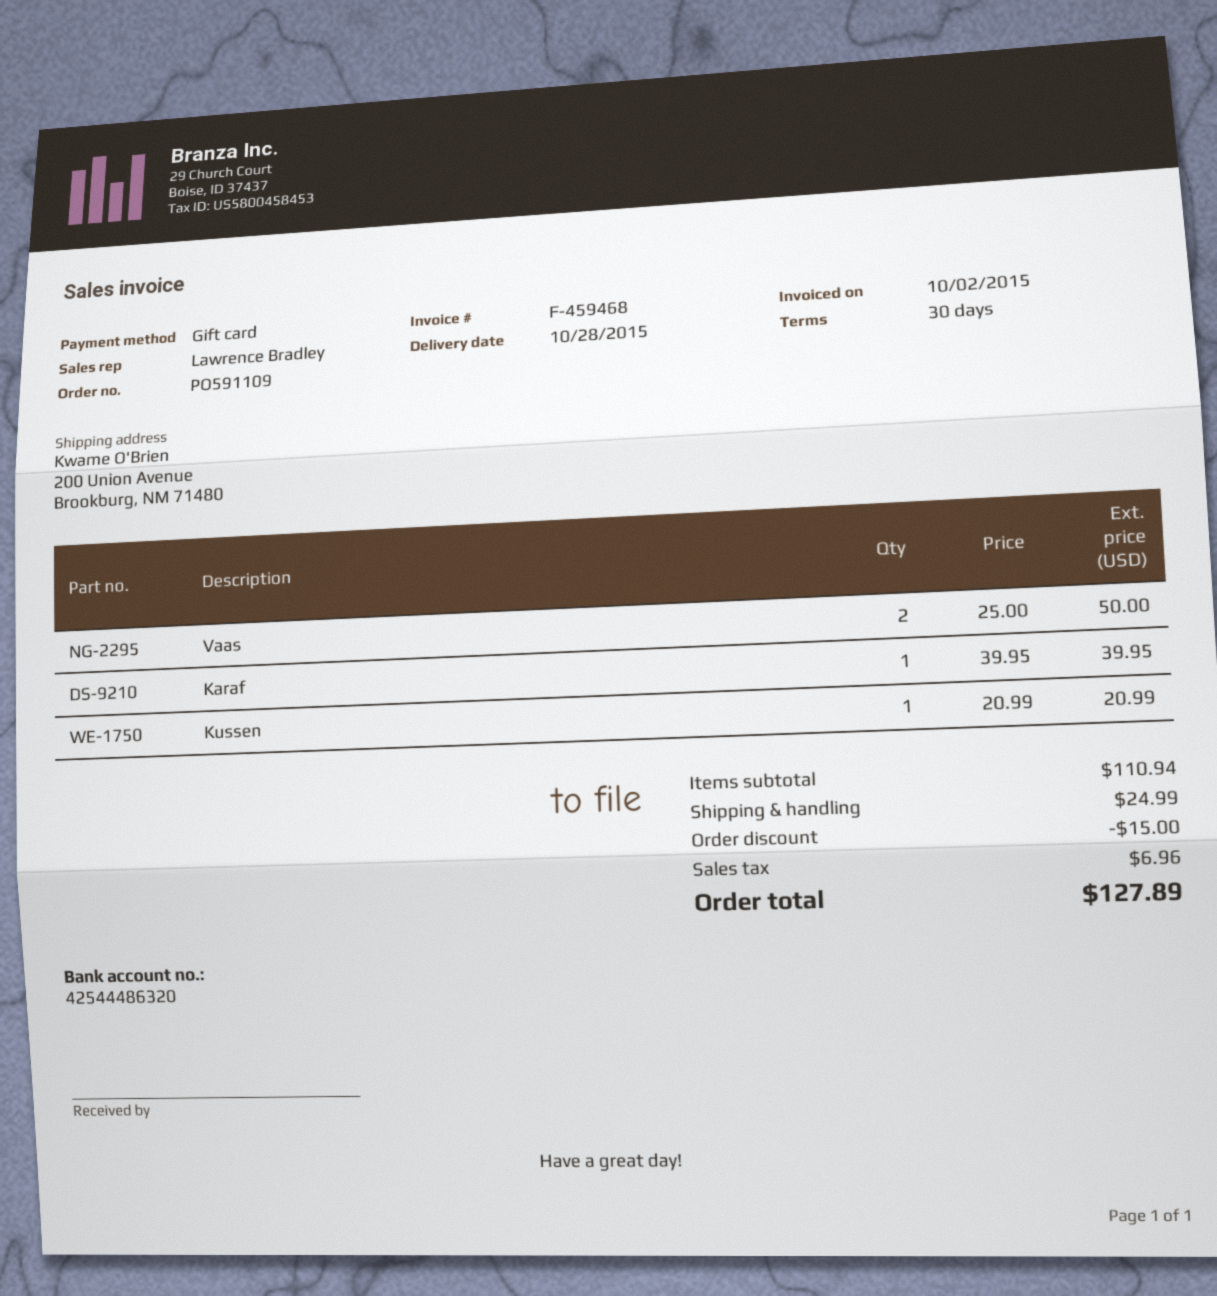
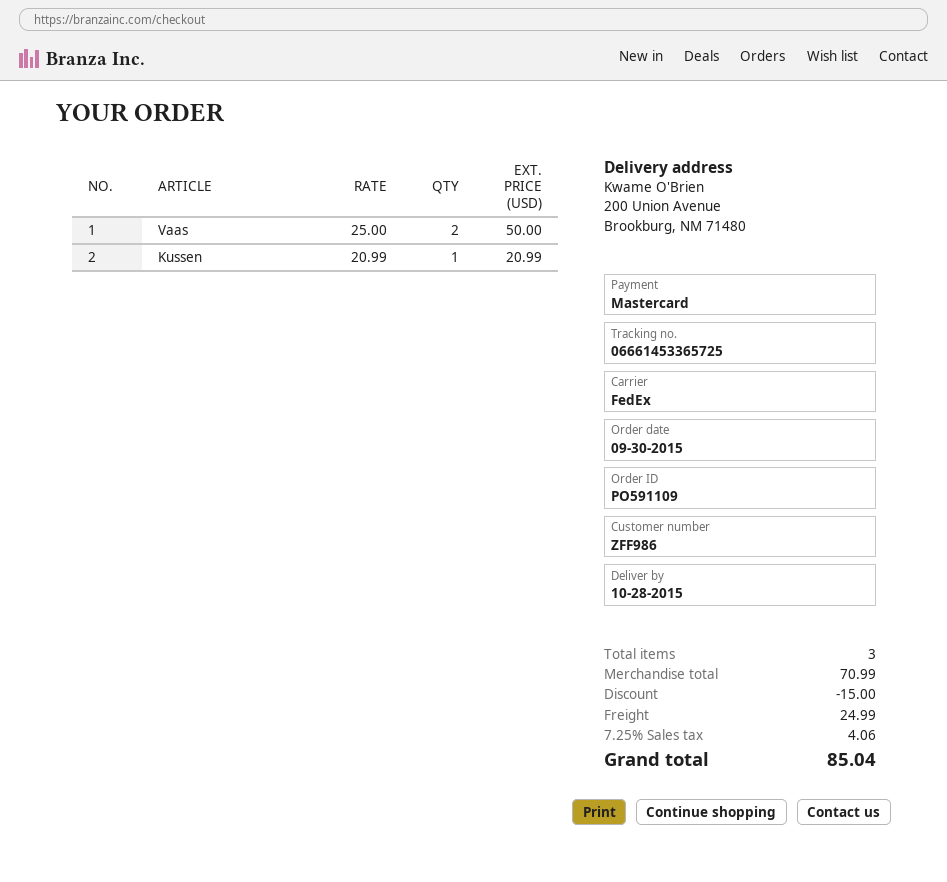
payment method: gift card -> Mastercard
Karaf: 1 x 39.95 = 39.95 -> none
subtotal: 110.94 -> 70.99
tax: 6.96 -> 4.06
total: 127.89 -> 85.04

